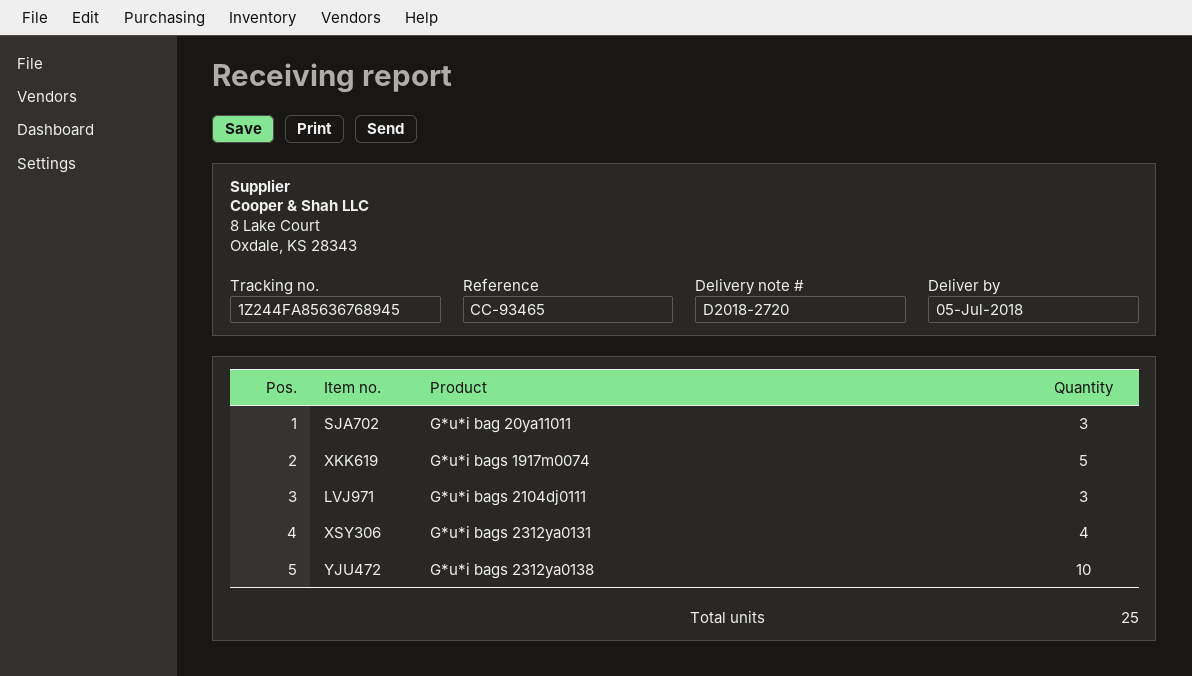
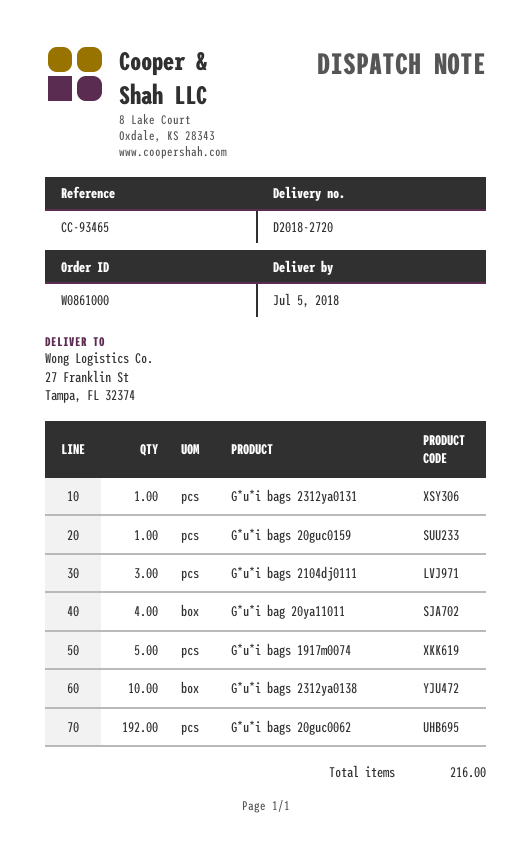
G*u*i bag 20ya11011: 3 -> 4
G*u*i bags 2312ya0131: 4 -> 1
G*u*i bags 20guc0159: none -> 1
G*u*i bags 20guc0062: none -> 192
total quantity: 25 -> 216

